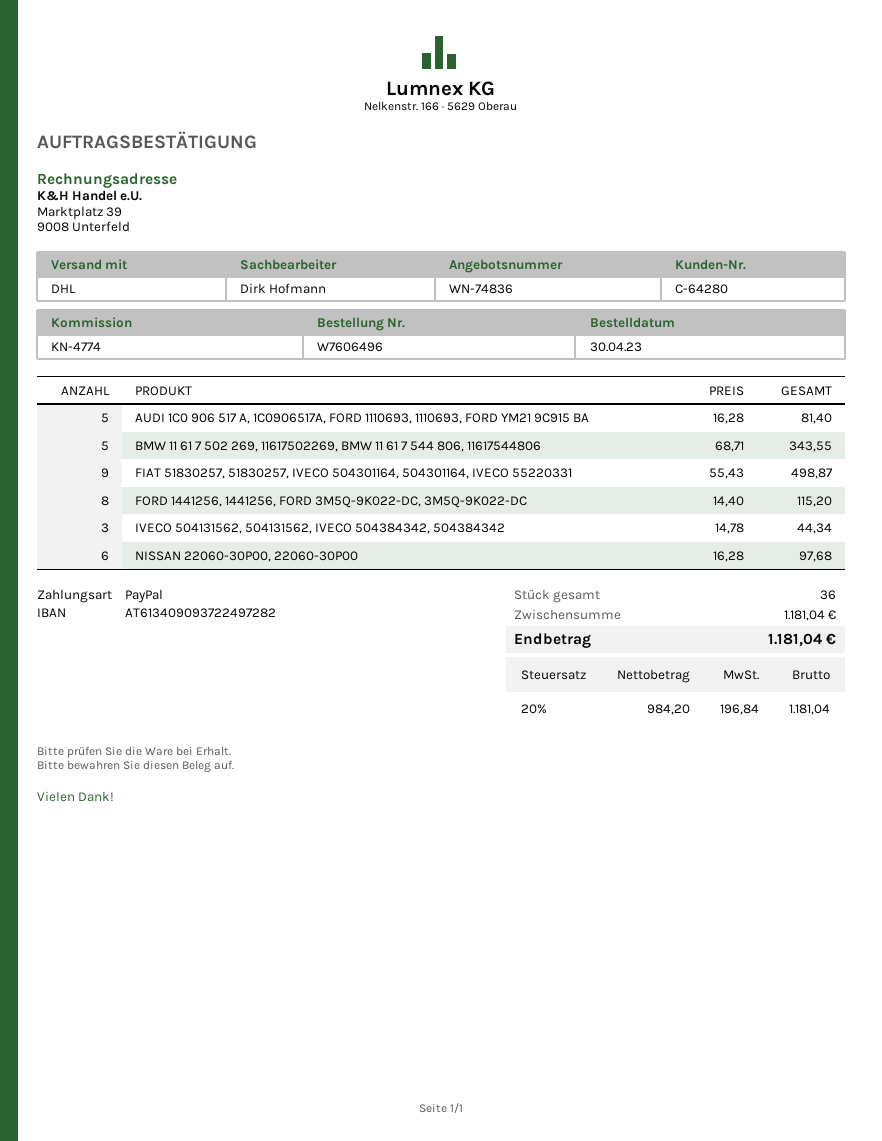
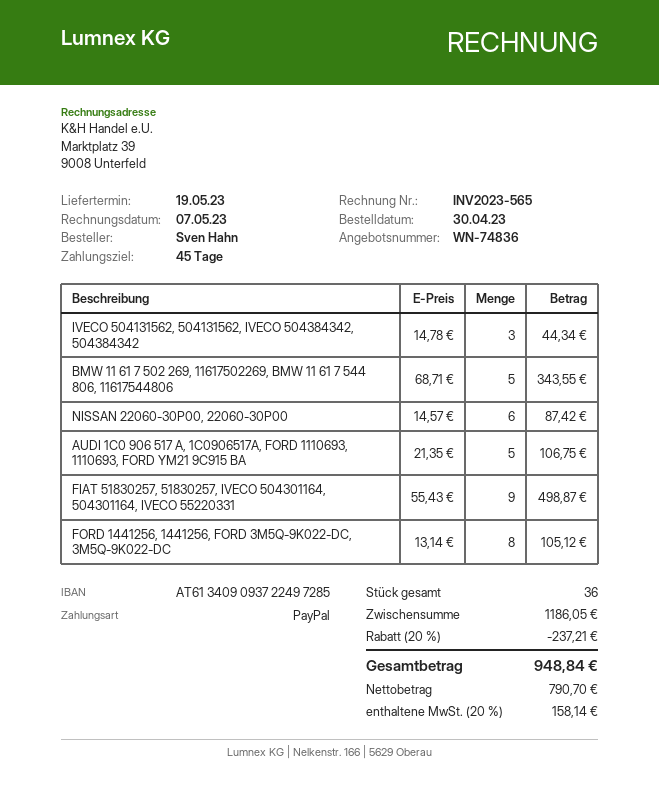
bank account: AT613409093722497282 -> AT613409093722497285
AUDI 1C0 906 517 A, 1C0906517A, FORD 1110693, 1110693, FORD YM21 9C915 BA: 5 x 16.28 = 81.40 -> 5 x 21.35 = 106.75
FORD 1441256, 1441256, FORD 3M5Q-9K022-DC, 3M5Q-9K022-DC: 8 x 14.40 = 115.20 -> 8 x 13.14 = 105.12
NISSAN 22060-30P00, 22060-30P00: 6 x 16.28 = 97.68 -> 6 x 14.57 = 87.42
subtotal: 1181.04 -> 1186.05
discount: none -> 20% = 237.21
net: 984.20 -> 790.70
tax: 20% = 196.84 -> 20% = 158.14
total: 1181.04 -> 948.84

